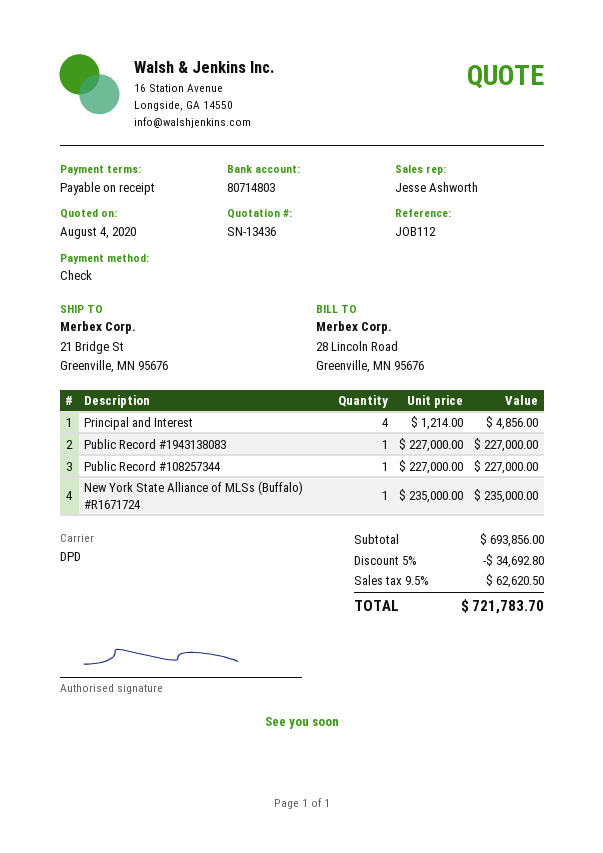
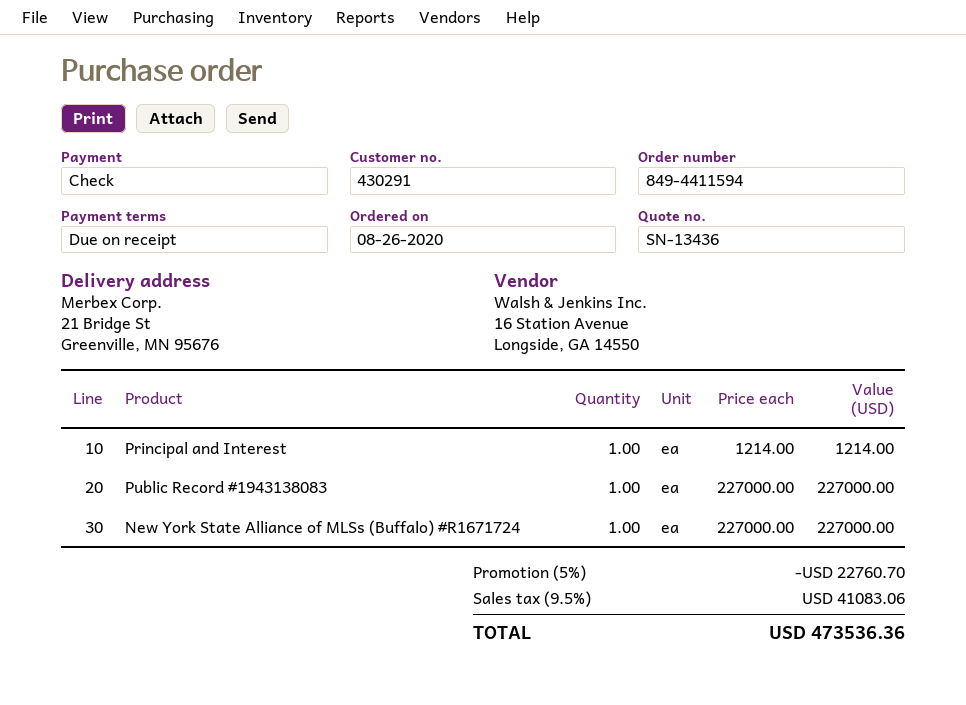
Principal and Interest: 4 x 1214.00 = 4856.00 -> 1 x 1214.00 = 1214.00
Public Record #108257344: 1 x 227000.00 = 227000.00 -> none
New York State Alliance of MLSs (Buffalo) #R1671724: 1 x 235000.00 = 235000.00 -> 1 x 227000.00 = 227000.00
discount: 5% = 34692.80 -> 5% = 22760.70
tax: 9.5% = 62620.50 -> 9.5% = 41083.06
total: 721783.70 -> 473536.36

